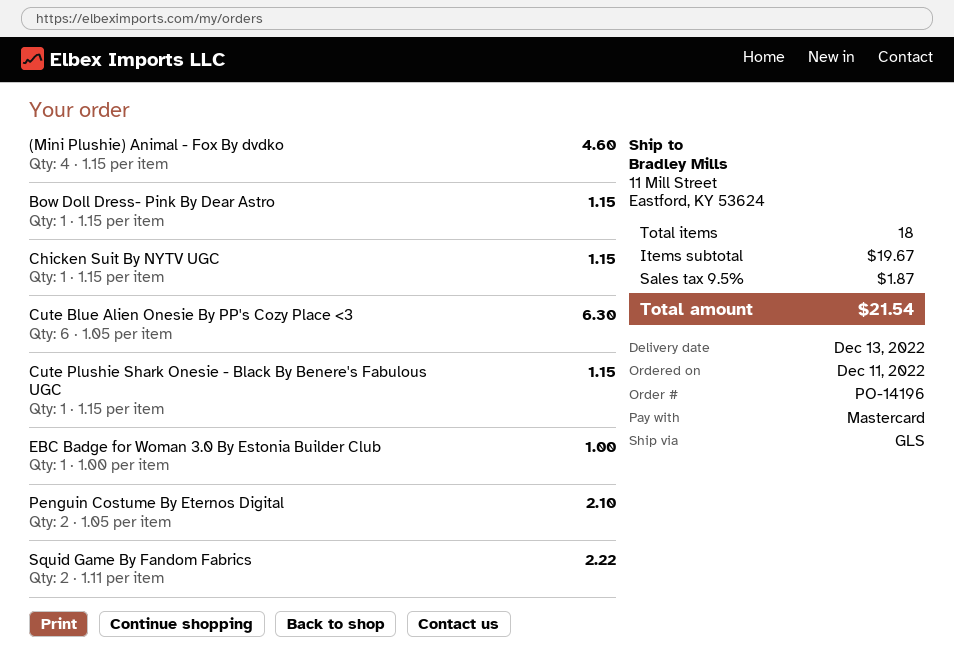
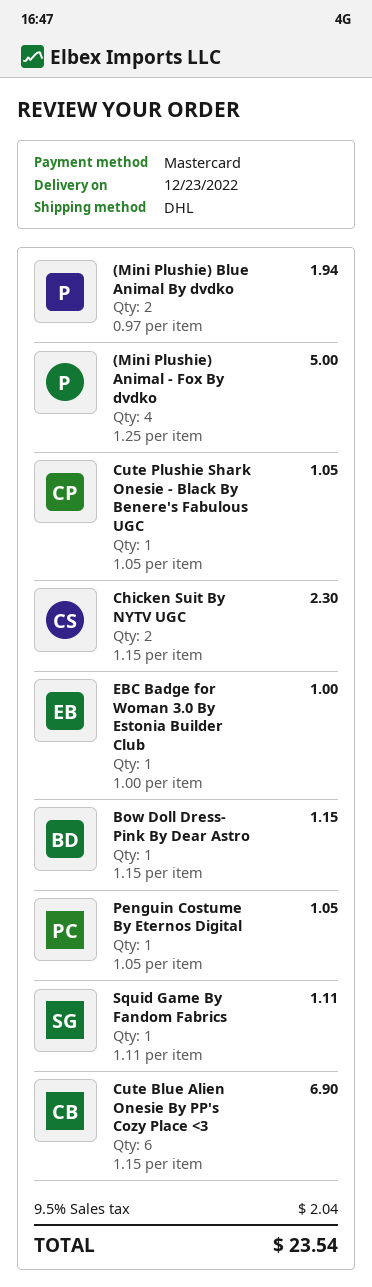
delivery date: 2022-12-13 -> 2022-12-23
shipping method: GLS -> DHL
(Mini Plushie) Animal - Fox By dvdko: 4 x 1.15 = 4.60 -> 4 x 1.25 = 5.00
Chicken Suit By NYTV UGC: 1 x 1.15 = 1.15 -> 2 x 1.15 = 2.30
Cute Blue Alien Onesie By PP's Cozy Place <3: 6 x 1.05 = 6.30 -> 6 x 1.15 = 6.90
Cute Plushie Shark Onesie - Black By Benere's Fabulous UGC: 1 x 1.15 = 1.15 -> 1 x 1.05 = 1.05
Penguin Costume By Eternos Digital: 2 x 1.05 = 2.10 -> 1 x 1.05 = 1.05
Squid Game By Fandom Fabrics: 2 x 1.11 = 2.22 -> 1 x 1.11 = 1.11
(Mini Plushie) Blue Animal By dvdko: none -> 2 x 0.97 = 1.94
tax: 9.5% = 1.87 -> 9.5% = 2.04
total: 21.54 -> 23.54

